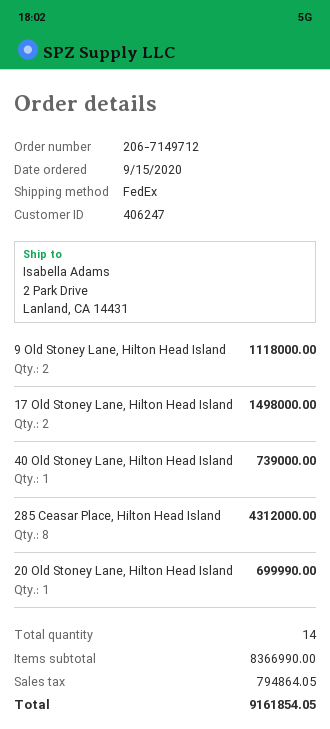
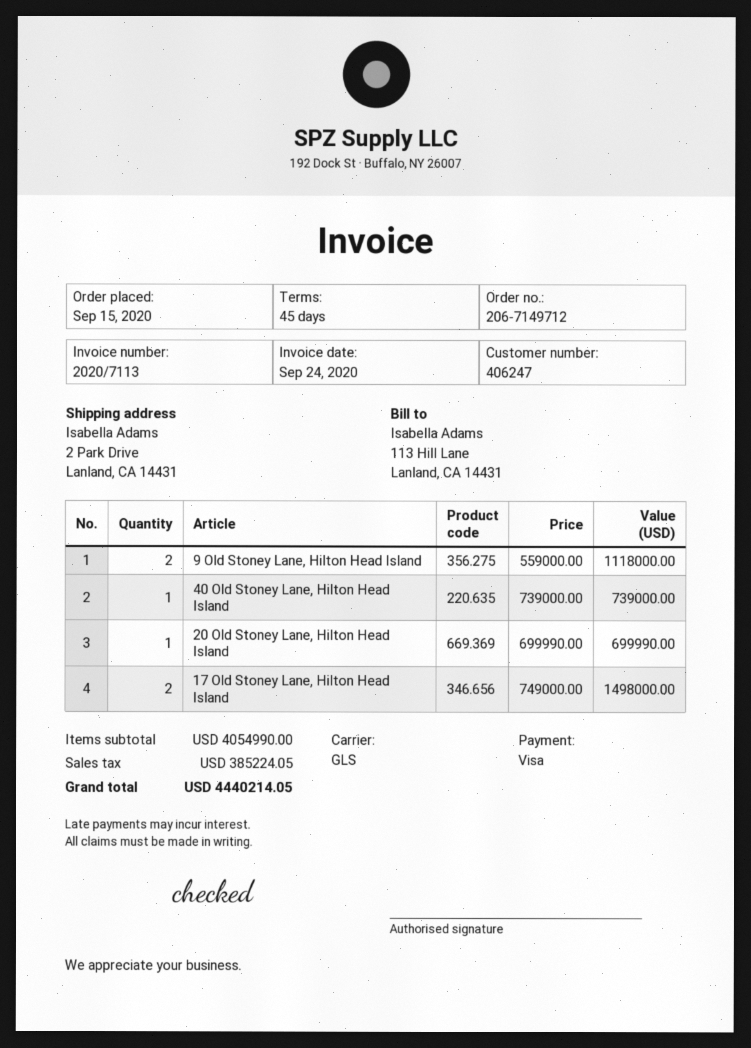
shipping method: FedEx -> GLS
285 Ceasar Place, Hilton Head Island: 8 for 4312000.00 -> none
subtotal: 8366990.00 -> 4054990.00
tax: 794864.05 -> 385224.05
total: 9161854.05 -> 4440214.05

